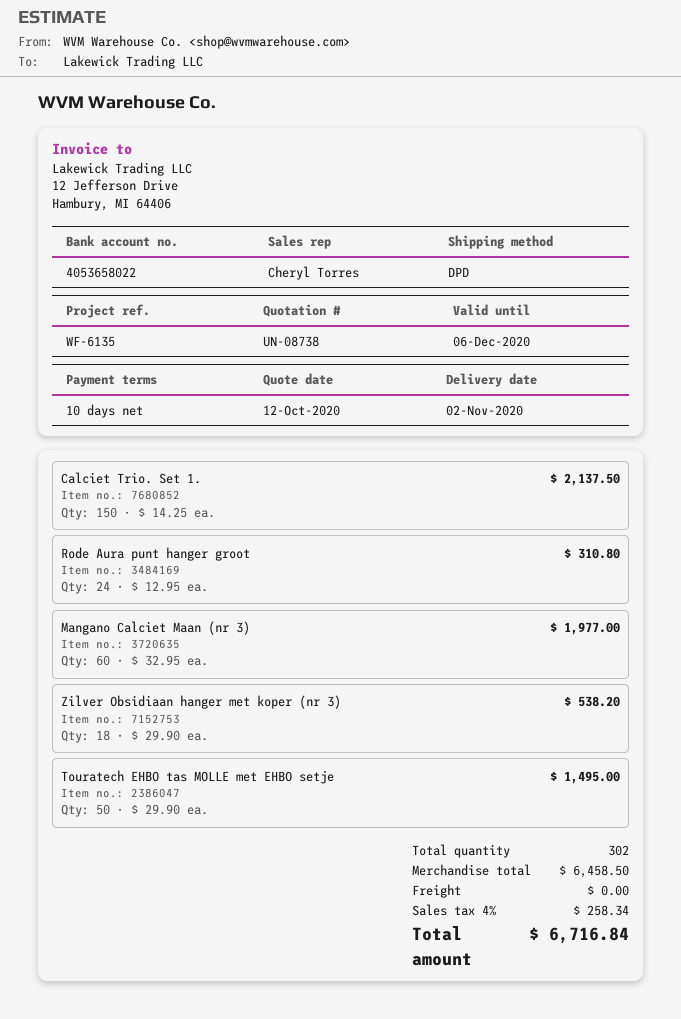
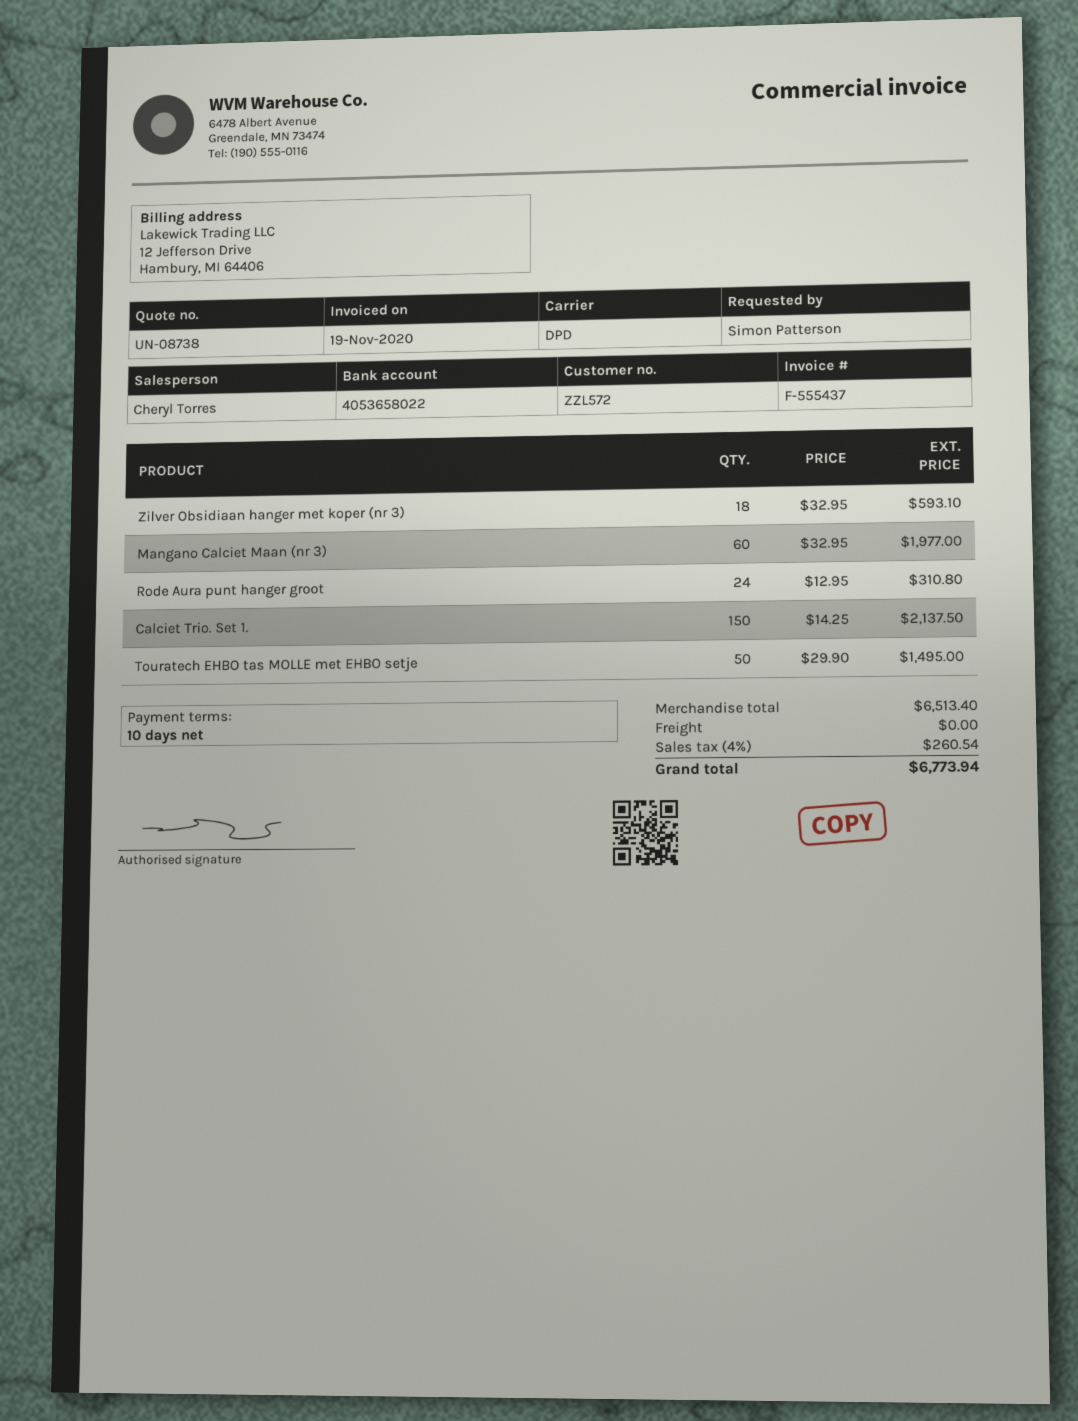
Zilver Obsidiaan hanger met koper (nr 3): 18 x 29.90 = 538.20 -> 18 x 32.95 = 593.10
subtotal: 6458.50 -> 6513.40
tax: 4% = 258.34 -> 4% = 260.54
total: 6716.84 -> 6773.94

